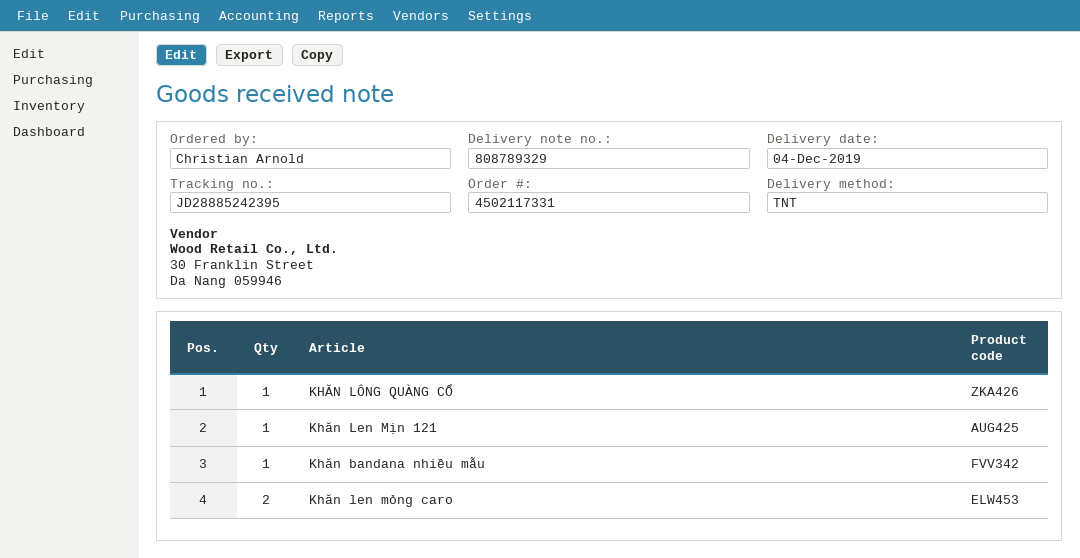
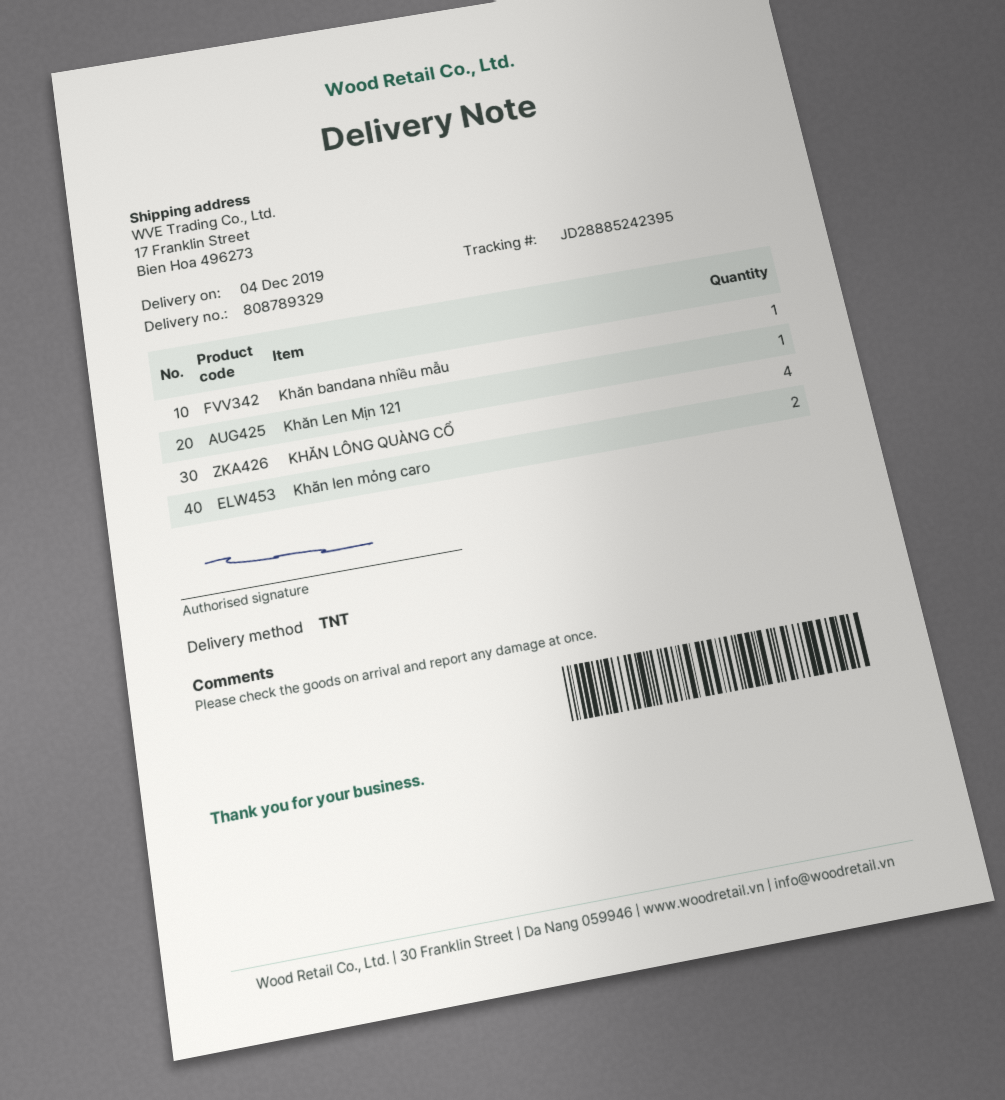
KHĂN LÔNG QUÀNG CỔ: 1 -> 4

